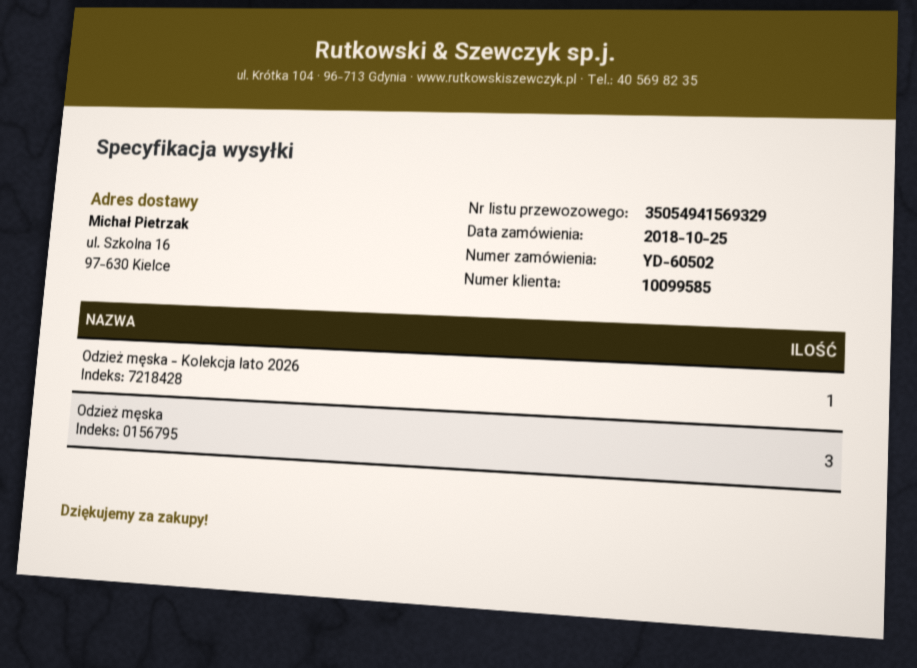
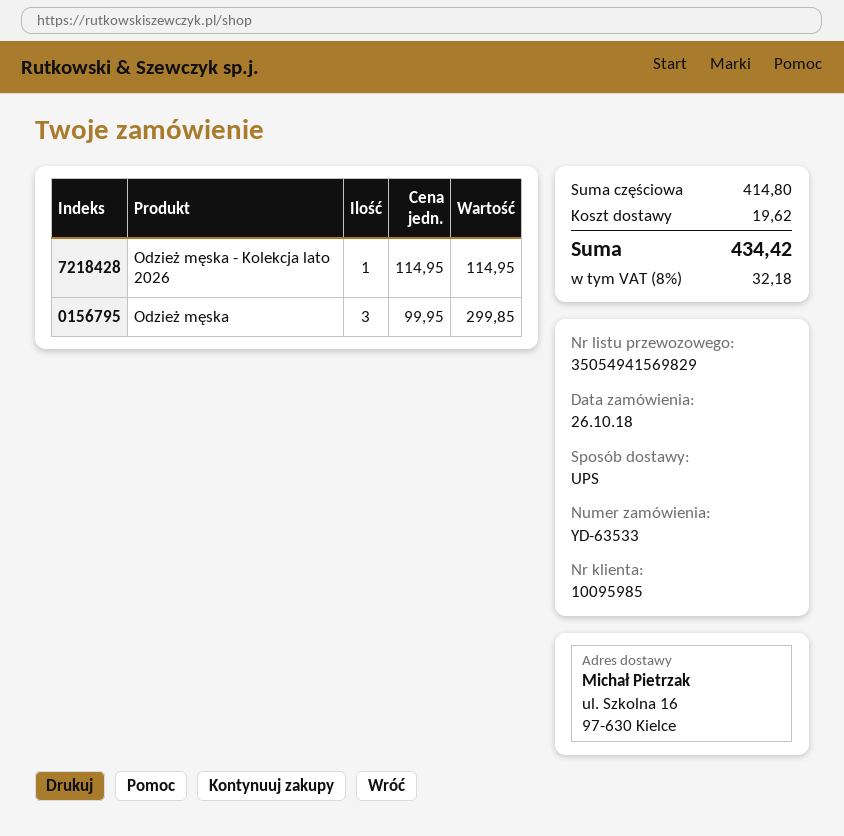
order number: YD-60502 -> YD-63533
order date: 2018-10-25 -> 2018-10-26
customer number: 10099585 -> 10095985
tracking number: 35054941569329 -> 35054941569829

